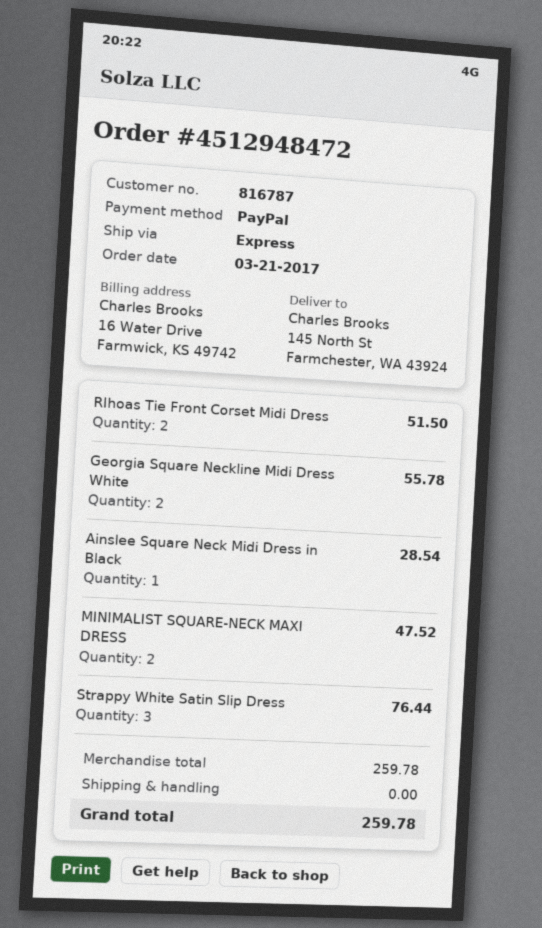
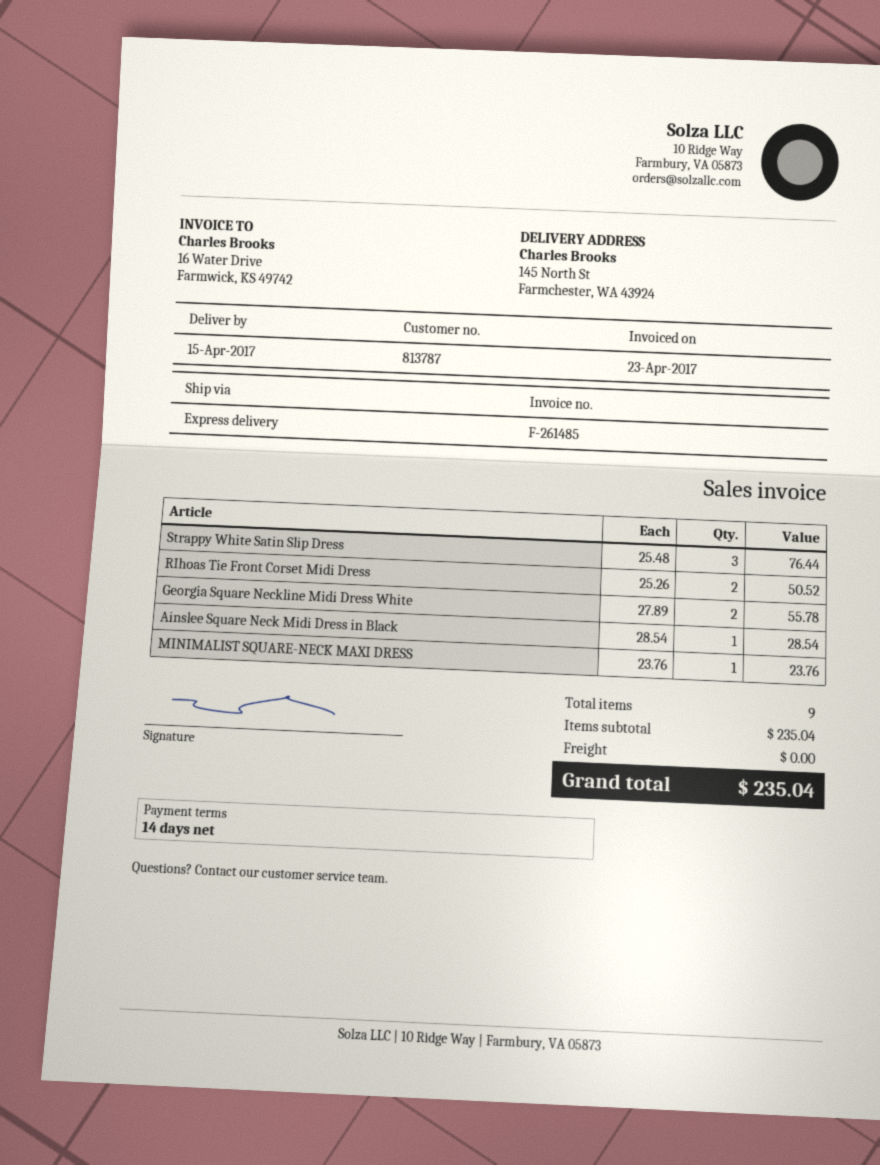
customer number: 816787 -> 813787
RIhoas Tie Front Corset Midi Dress: 2 for 51.50 -> 2 for 50.52
MINIMALIST SQUARE-NECK MAXI DRESS: 2 for 47.52 -> 1 for 23.76
subtotal: 259.78 -> 235.04
total: 259.78 -> 235.04

